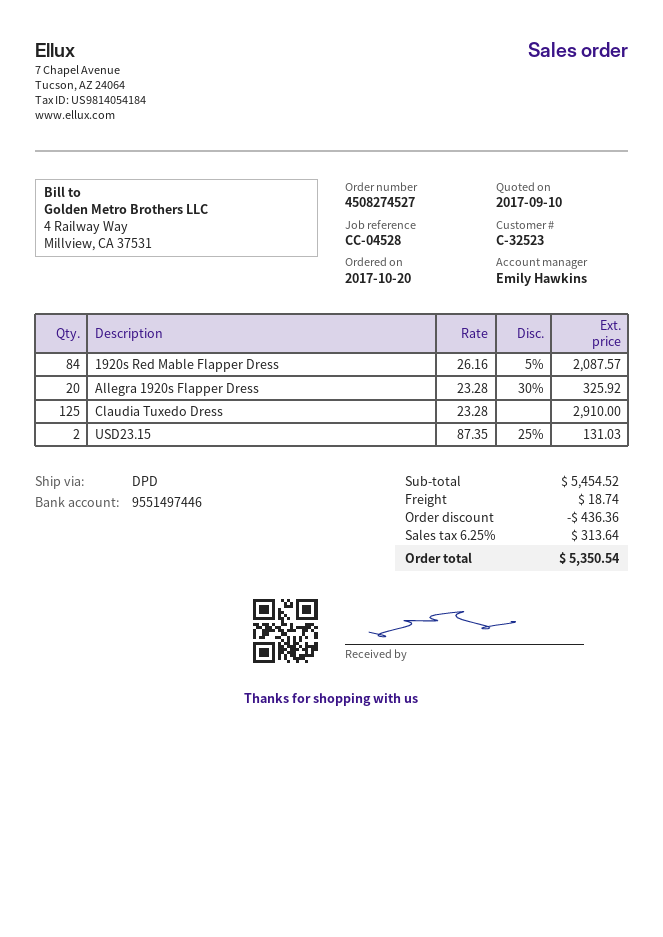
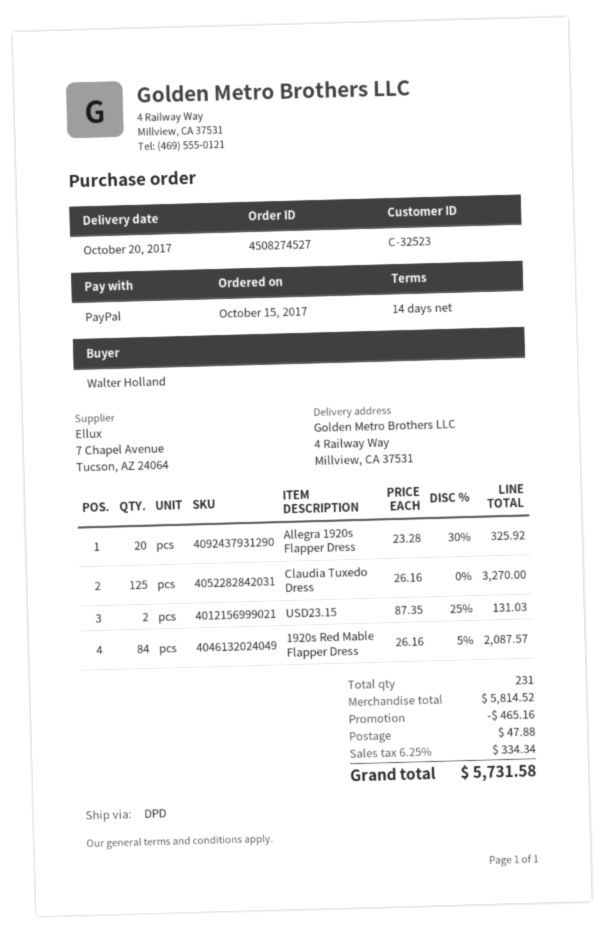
order date: 2017-10-20 -> 2017-10-15
Claudia Tuxedo Dress: 125 x 23.28 = 2910.00 -> 125 x 26.16 = 3270.00
subtotal: 5454.52 -> 5814.52
discount: 436.36 -> 465.16
shipping: 18.74 -> 47.88
tax: 6.25% = 313.64 -> 6.25% = 334.34
total: 5350.54 -> 5731.58

